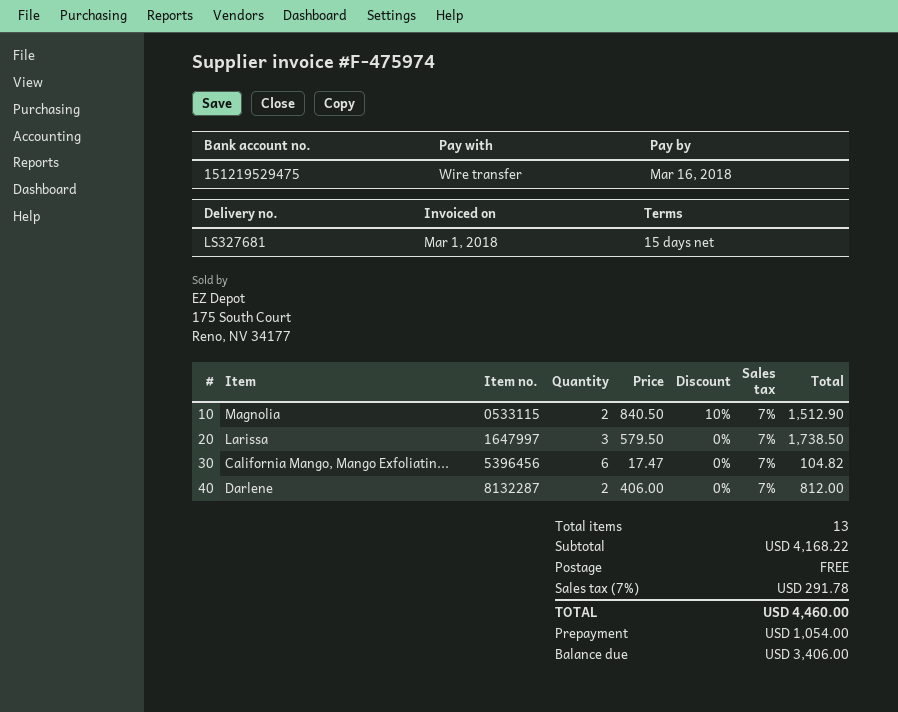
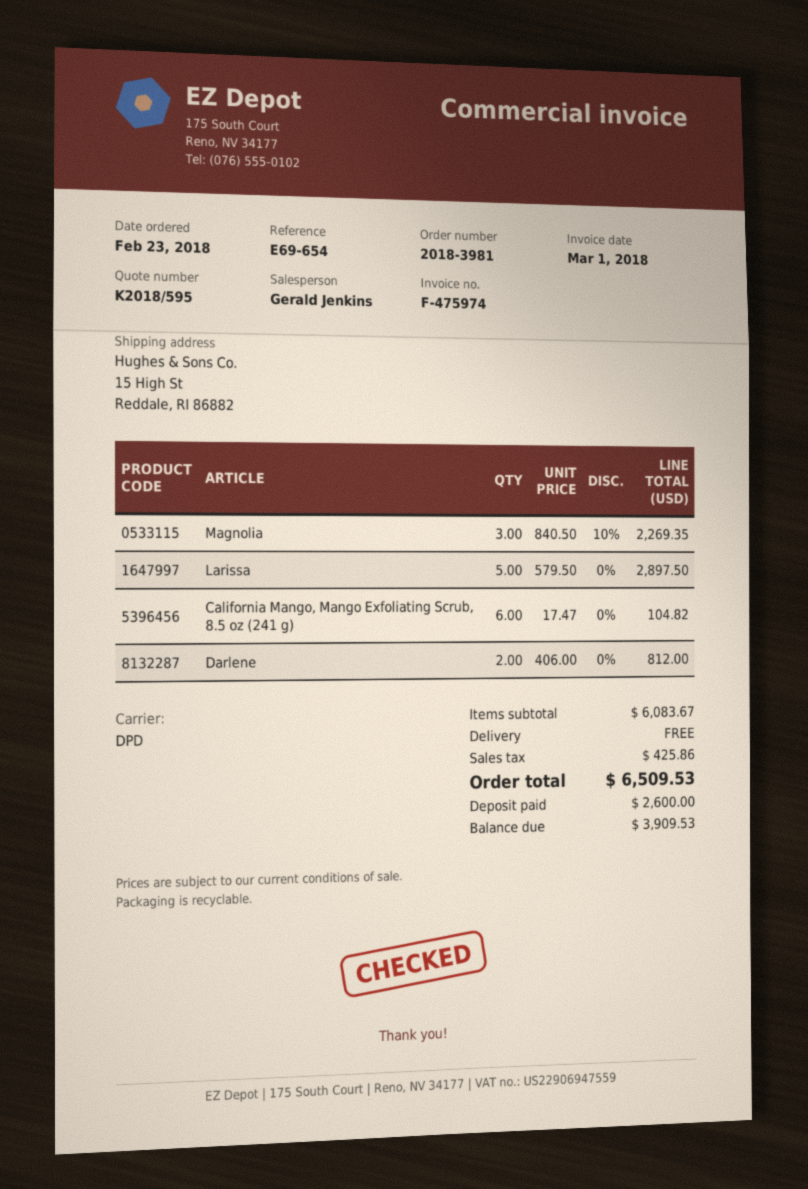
Magnolia: 2 x 840.50 - 10% = 1512.90 -> 3 x 840.50 - 10% = 2269.35
Larissa: 3 x 579.50 = 1738.50 -> 5 x 579.50 = 2897.50
subtotal: 4168.22 -> 6083.67
tax: 291.78 -> 425.86
total: 4460.00 -> 6509.53
deposit: 1054.00 -> 2600.00
balance: 3406.00 -> 3909.53

